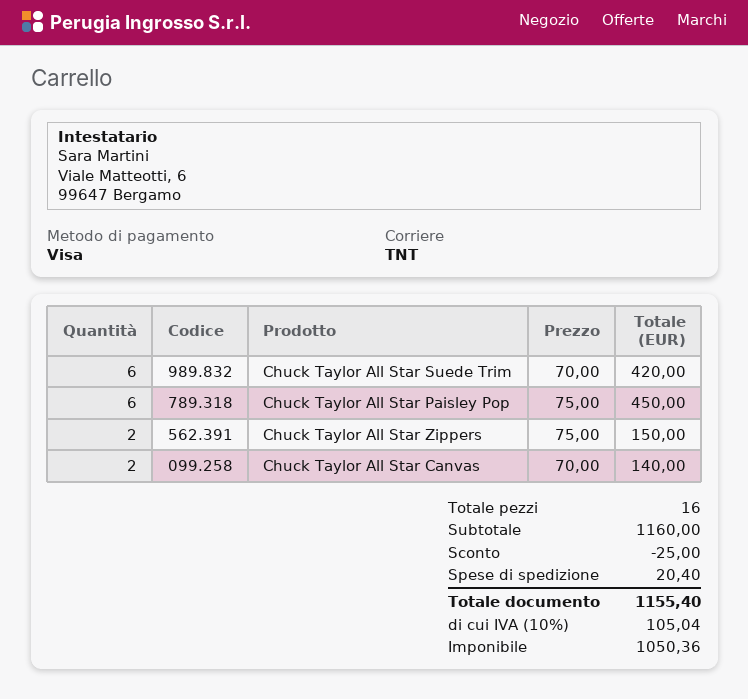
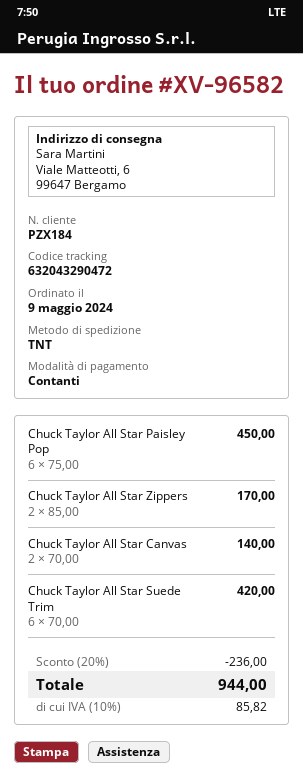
payment method: Visa -> cash
Chuck Taylor All Star Zippers: 2 x 75.00 = 150.00 -> 2 x 85.00 = 170.00
discount: 25.00 -> 236.00
shipping: 20.40 -> none
tax: 10% = 105.04 -> 10% = 85.82
total: 1155.40 -> 944.00

